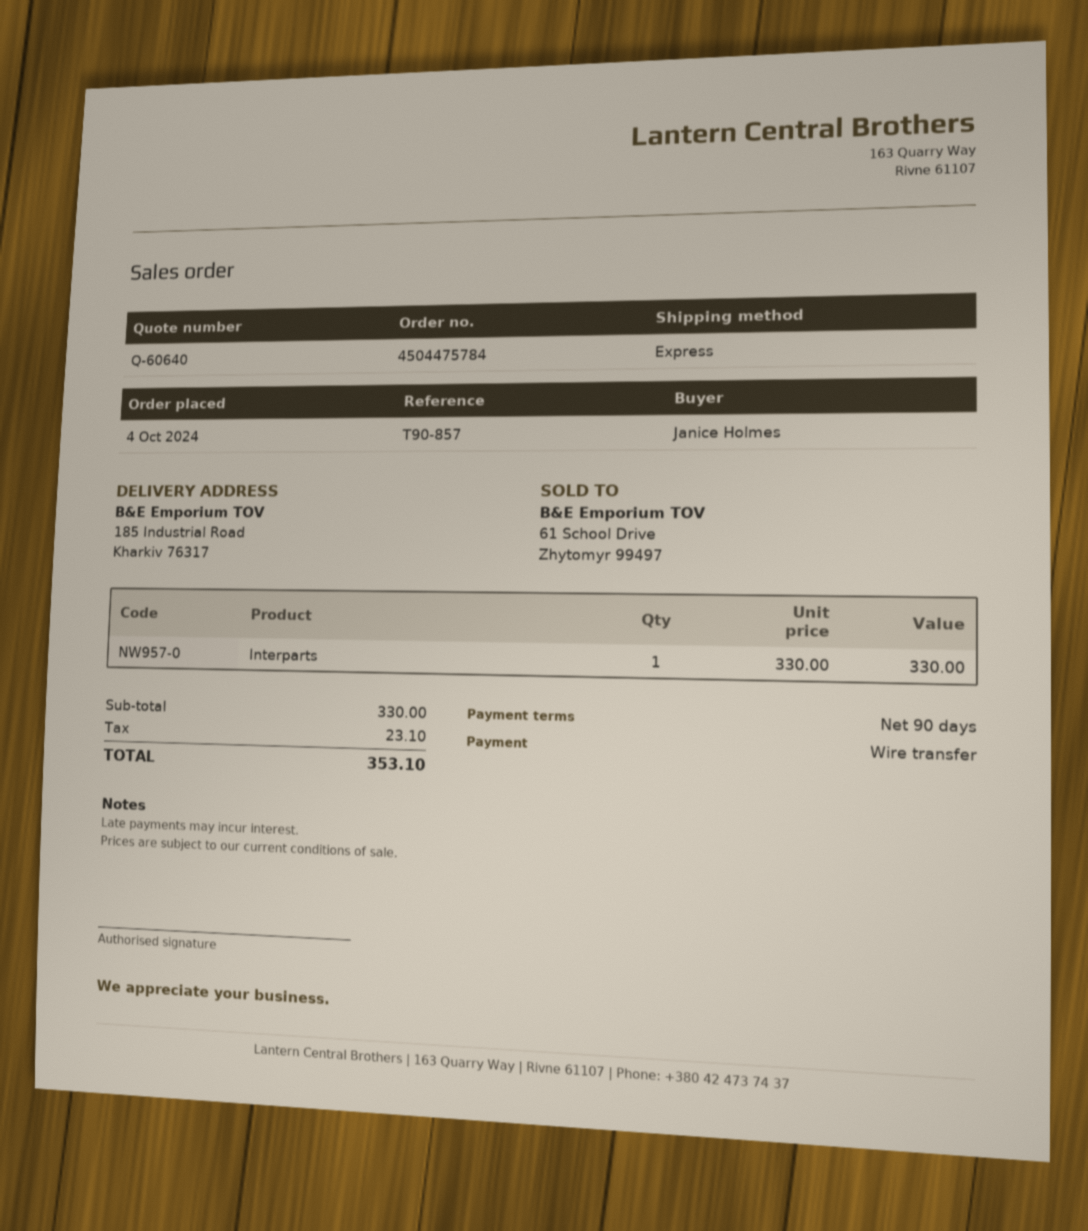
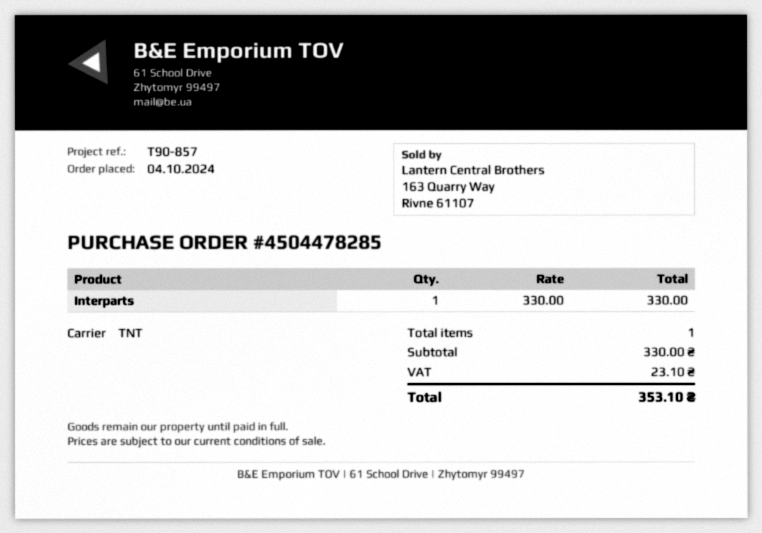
order number: 4504475784 -> 4504478285
shipping method: express -> TNT

